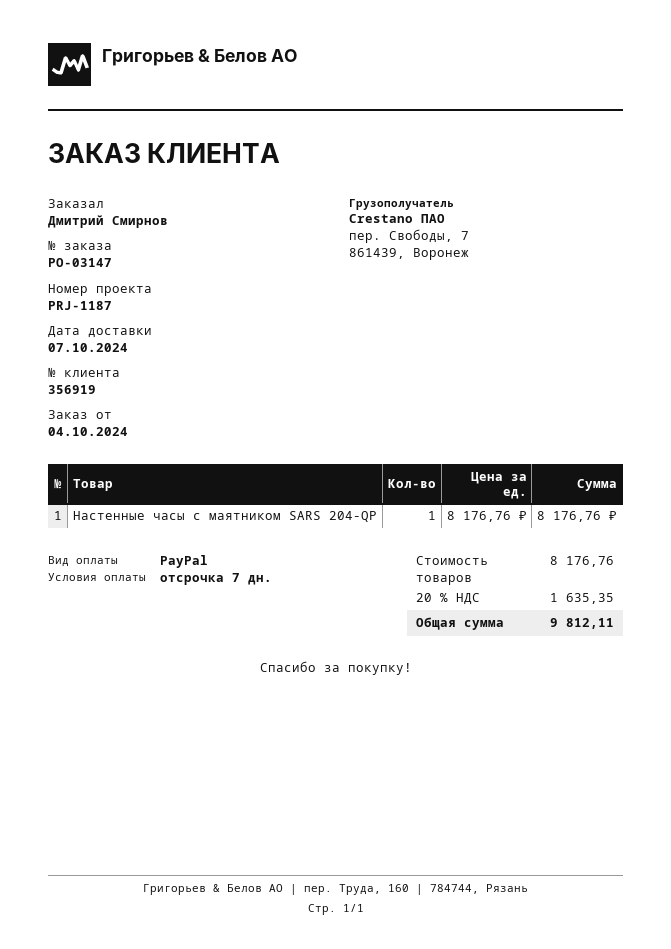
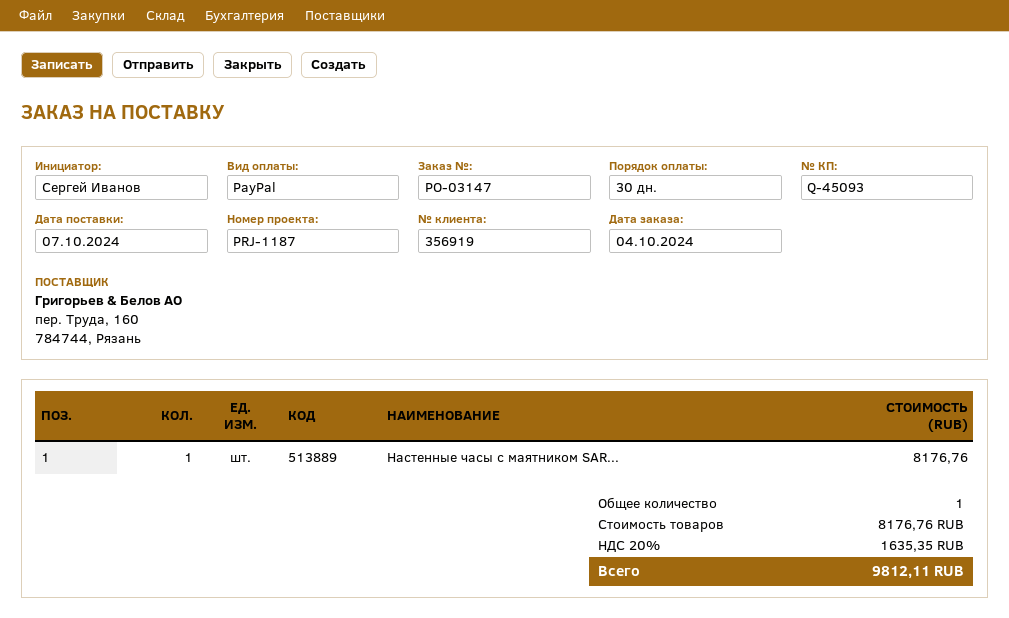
payment terms: 7 days -> 30 days
ordered by: Дмитрий Смирнов -> Сергей Иванов

